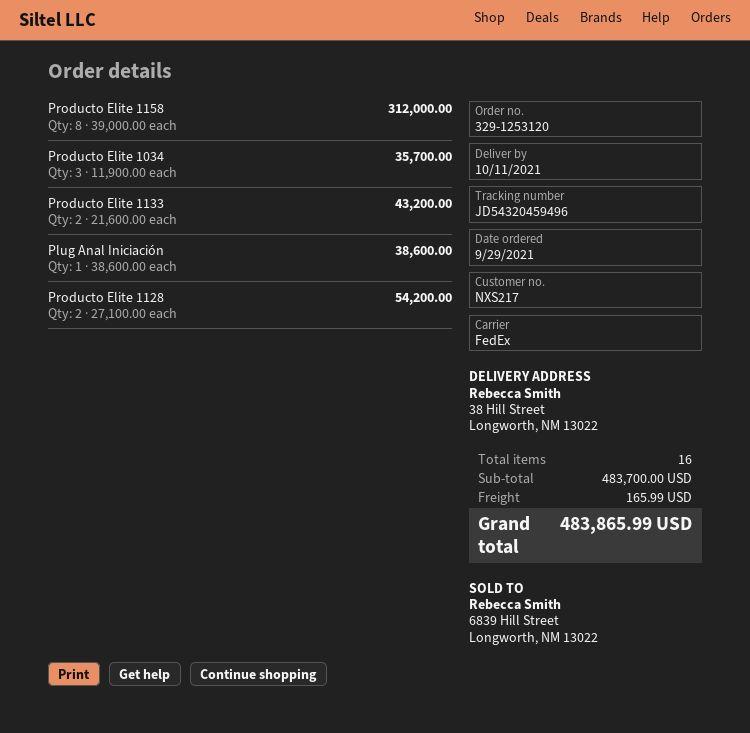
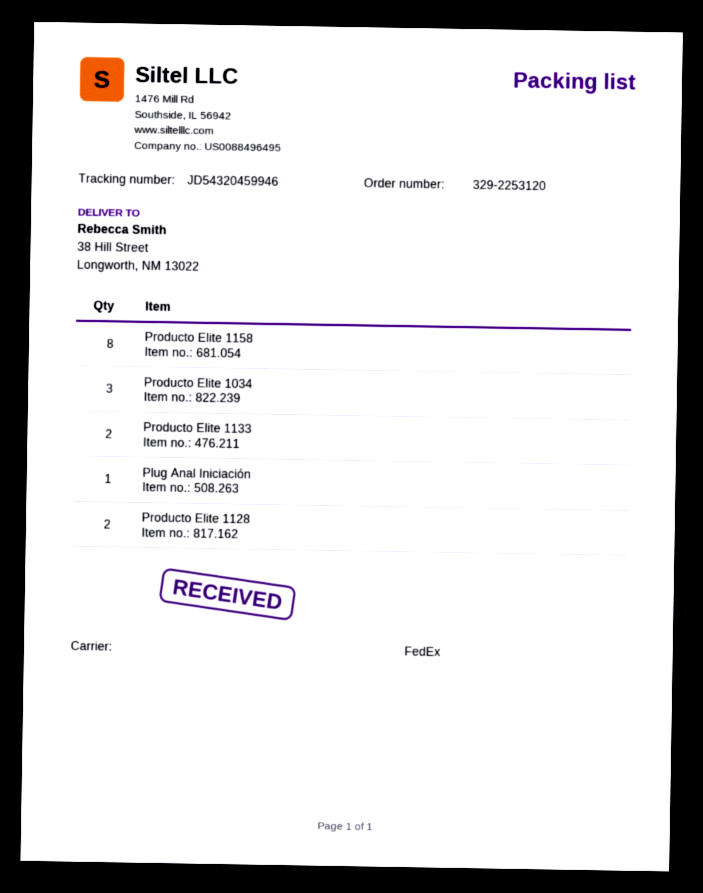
order number: 329-1253120 -> 329-2253120
tracking number: JD54320459496 -> JD54320459946

